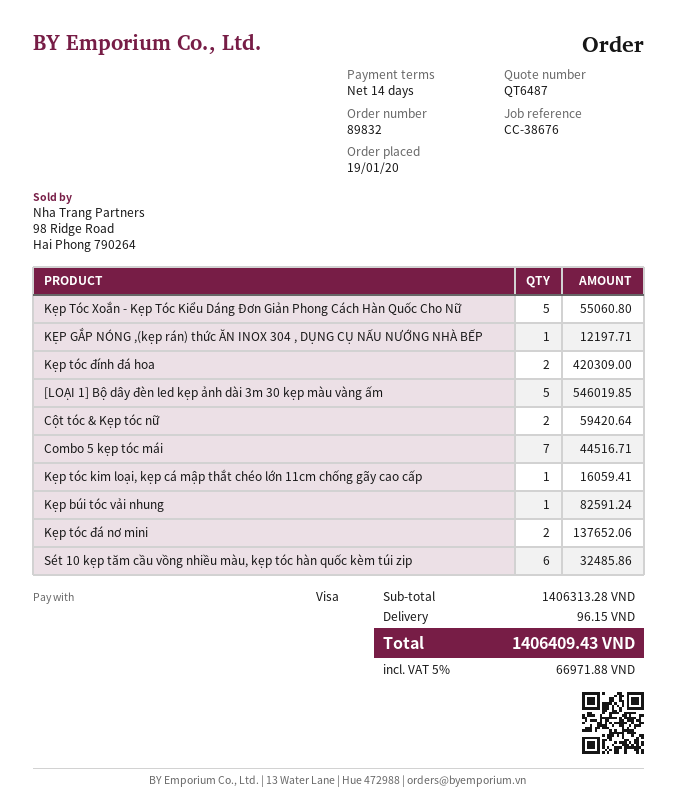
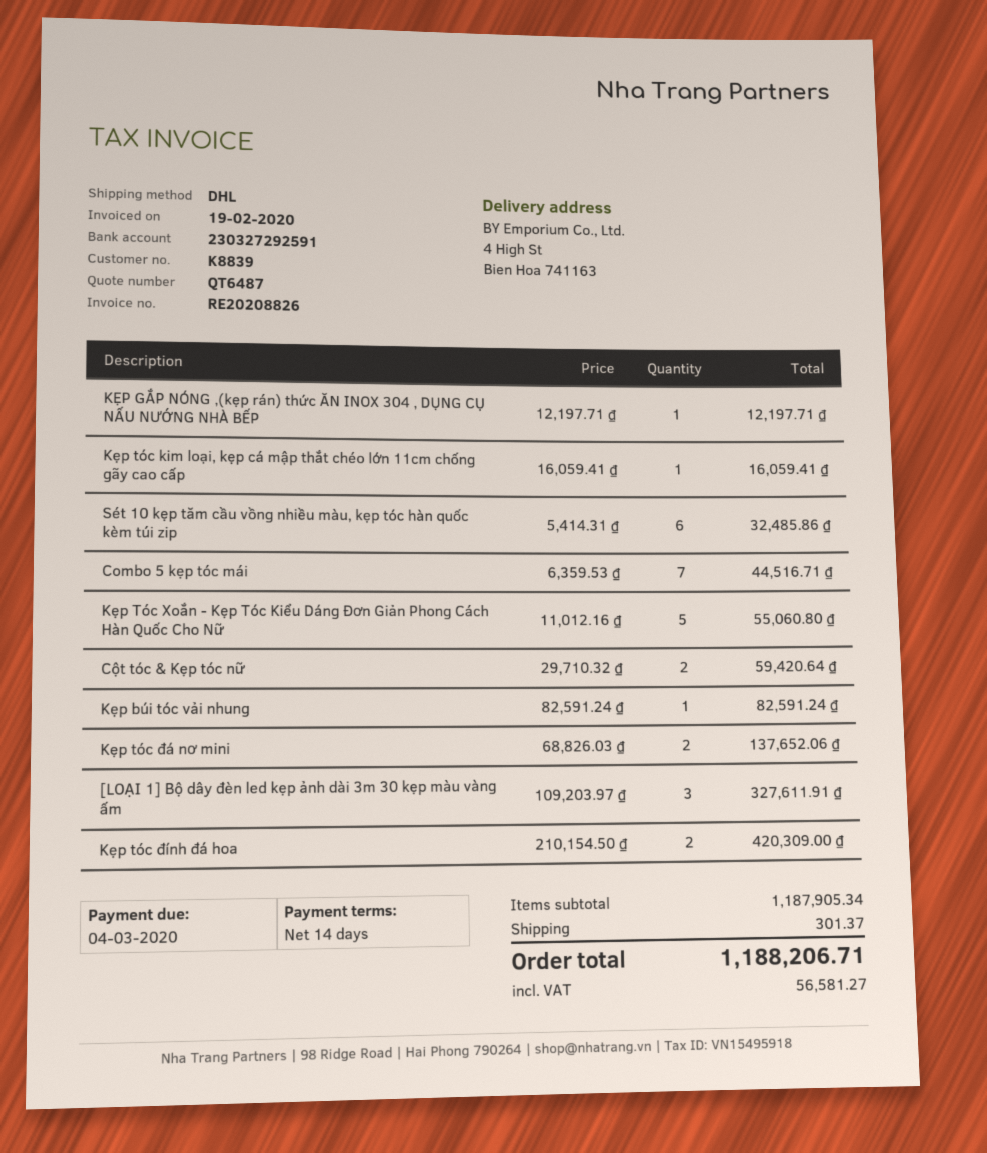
[LOẠI 1] Bộ dây đèn led kẹp ảnh dài 3m 30 kẹp màu vàng ấm: 5 for 546019.85 -> 3 for 327611.91
subtotal: 1406313.28 -> 1187905.34
shipping: 96.15 -> 301.37
tax: 66971.88 -> 56581.27
total: 1406409.43 -> 1188206.71

